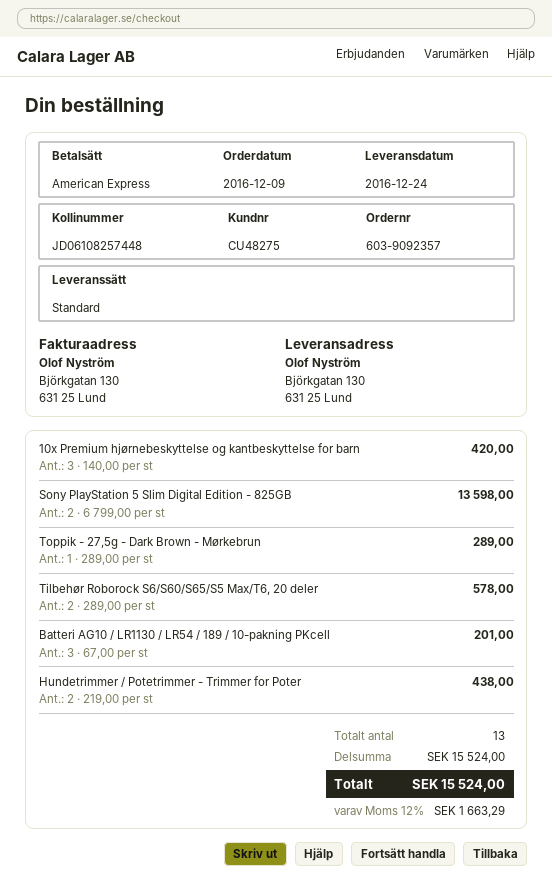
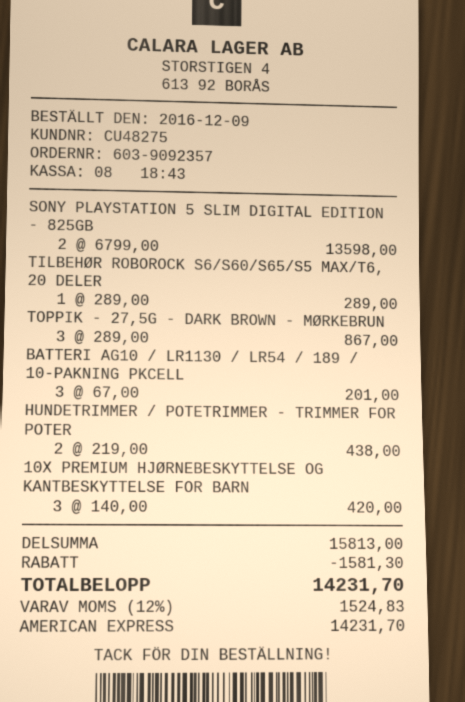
Toppik - 27,5g - Dark Brown - Mørkebrun: 1 x 289.00 = 289.00 -> 3 x 289.00 = 867.00
Tilbehør Roborock S6/S60/S65/S5 Max/T6, 20 deler: 2 x 289.00 = 578.00 -> 1 x 289.00 = 289.00
subtotal: 15524.00 -> 15813.00
discount: none -> 1581.30
tax: 12% = 1663.29 -> 12% = 1524.83
total: 15524.00 -> 14231.70

